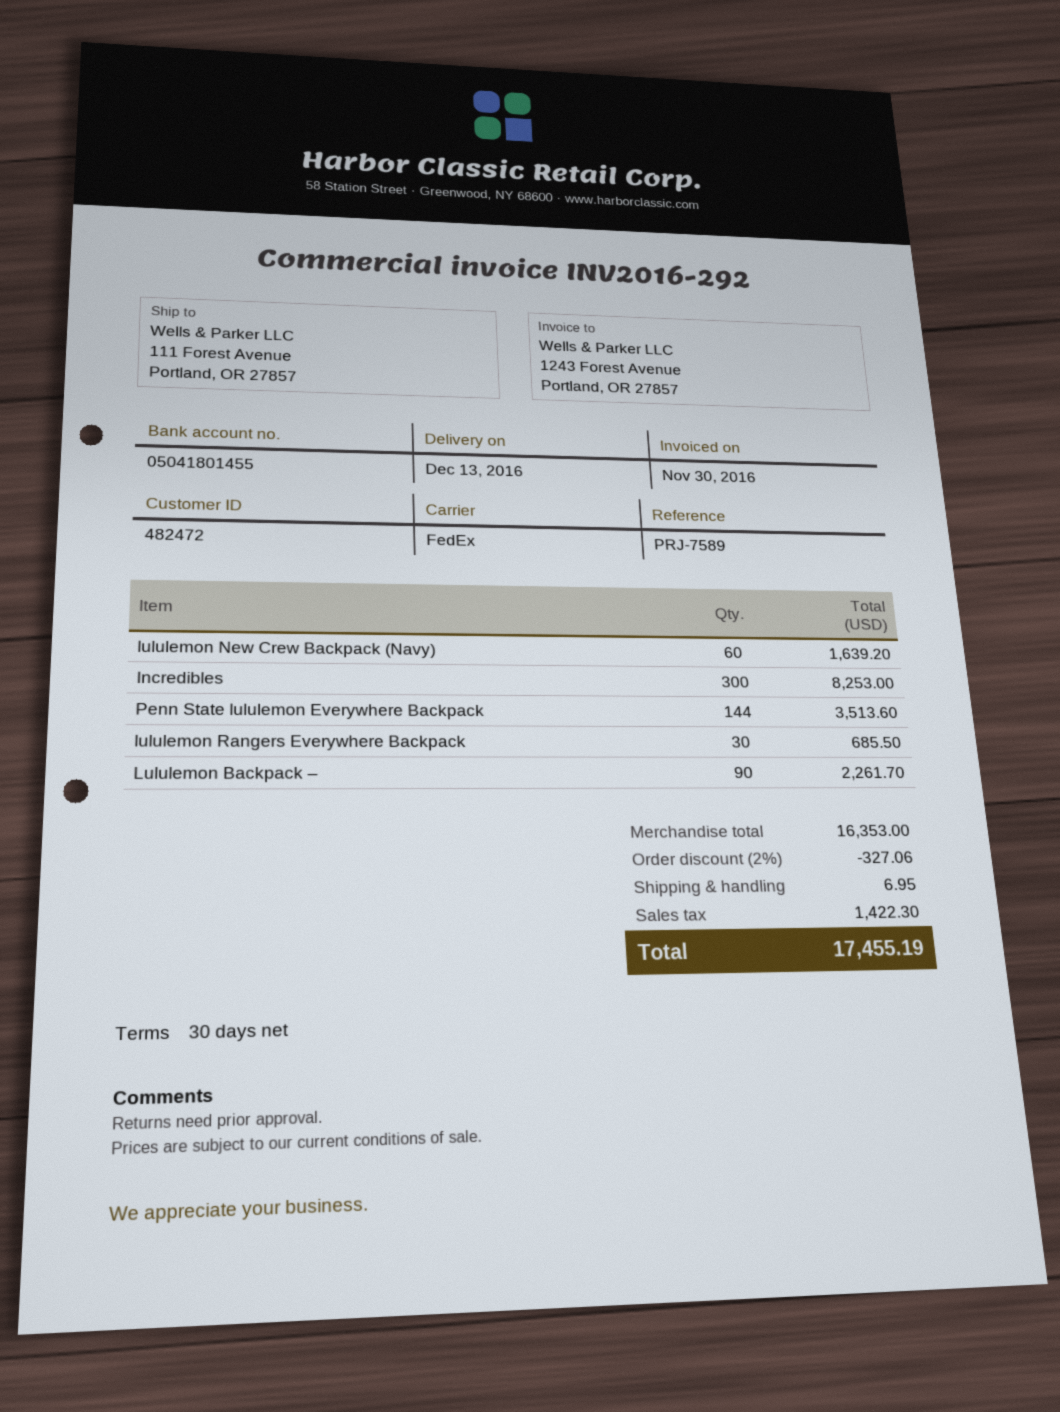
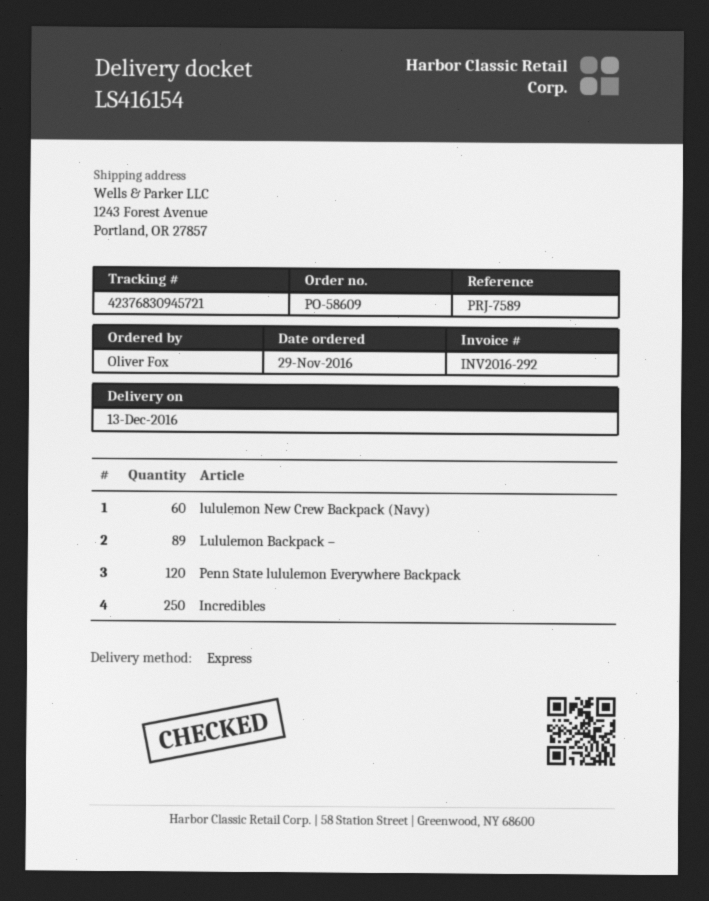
shipping method: FedEx -> express
ship to: 111 Forest Avenue, Portland, OR 27857 -> 1243 Forest Avenue, Portland, OR 27857
Incredibles: 300 -> 250
Penn State lululemon Everywhere Backpack: 144 -> 120
lululemon Rangers Everywhere Backpack: 30 -> none
Lululemon Backpack –: 90 -> 89

